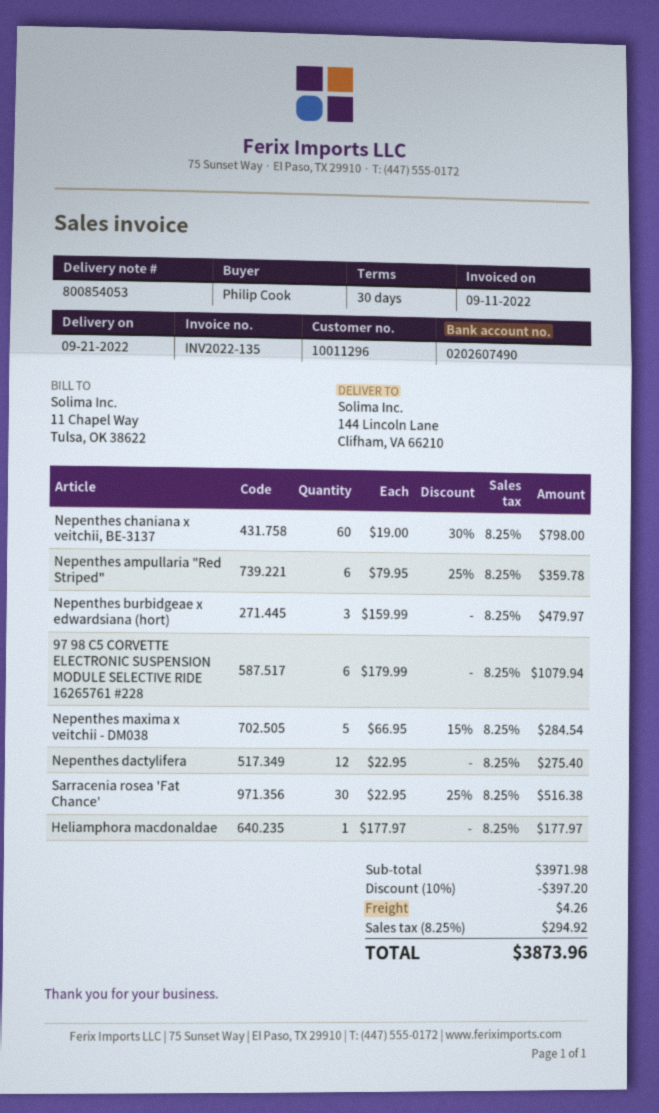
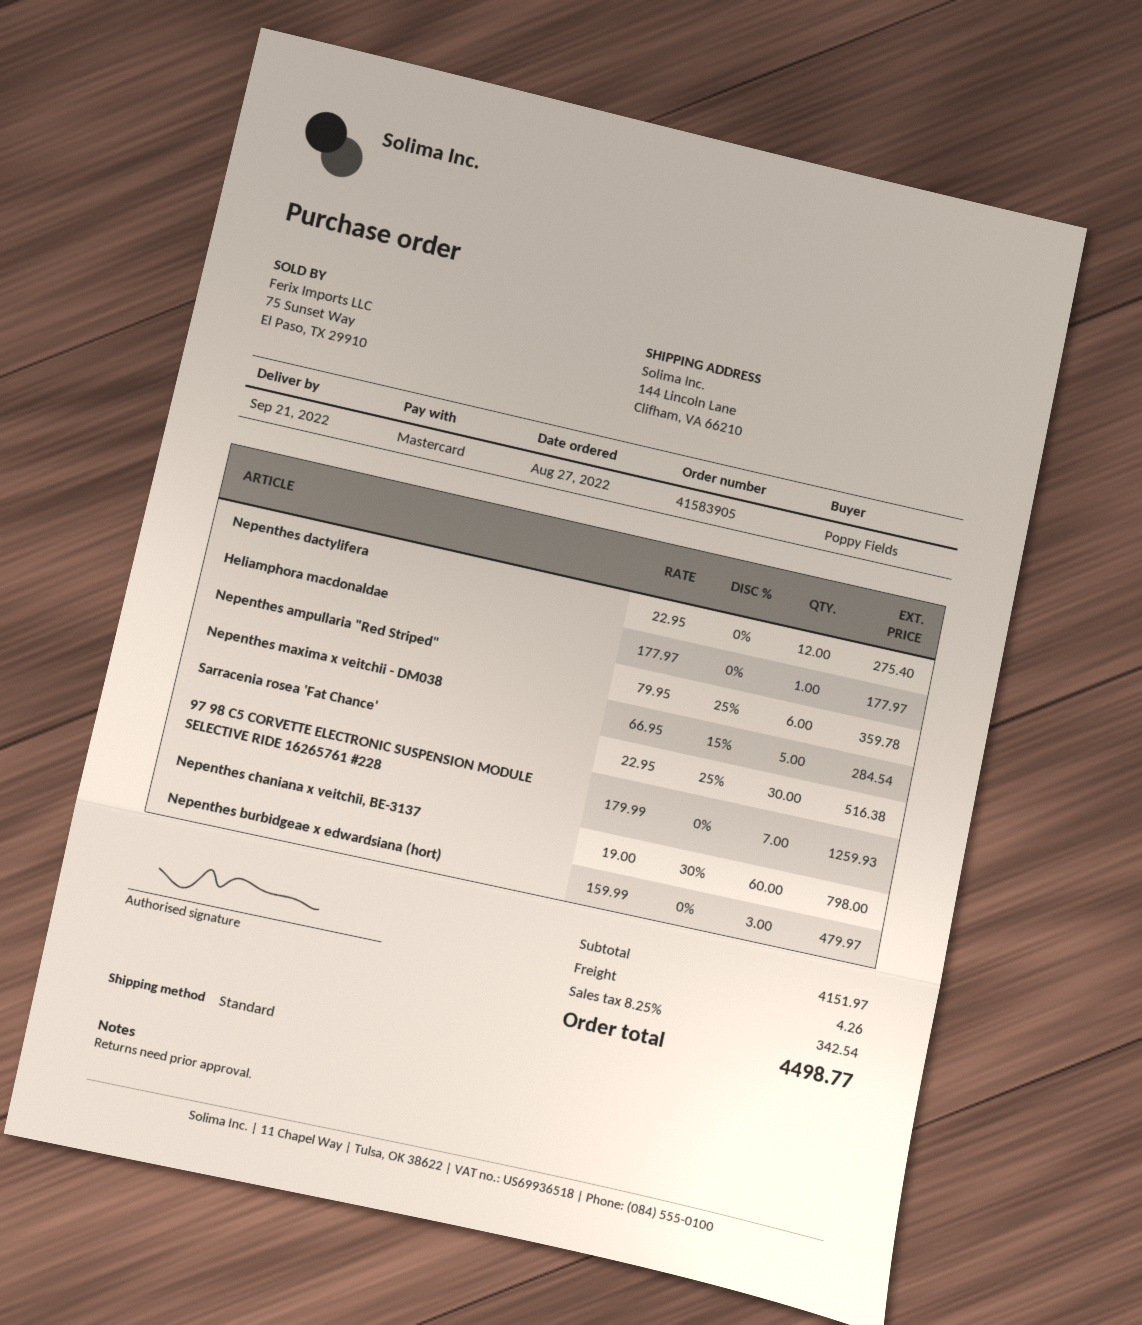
ordered by: Philip Cook -> Poppy Fields
97 98 C5 CORVETTE ELECTRONIC SUSPENSION MODULE SELECTIVE RIDE 16265761 #228: 6 x 179.99 = 1079.94 -> 7 x 179.99 = 1259.93
subtotal: 3971.98 -> 4151.97
discount: 10% = 397.20 -> none
tax: 8.25% = 294.92 -> 8.25% = 342.54
total: 3873.96 -> 4498.77

